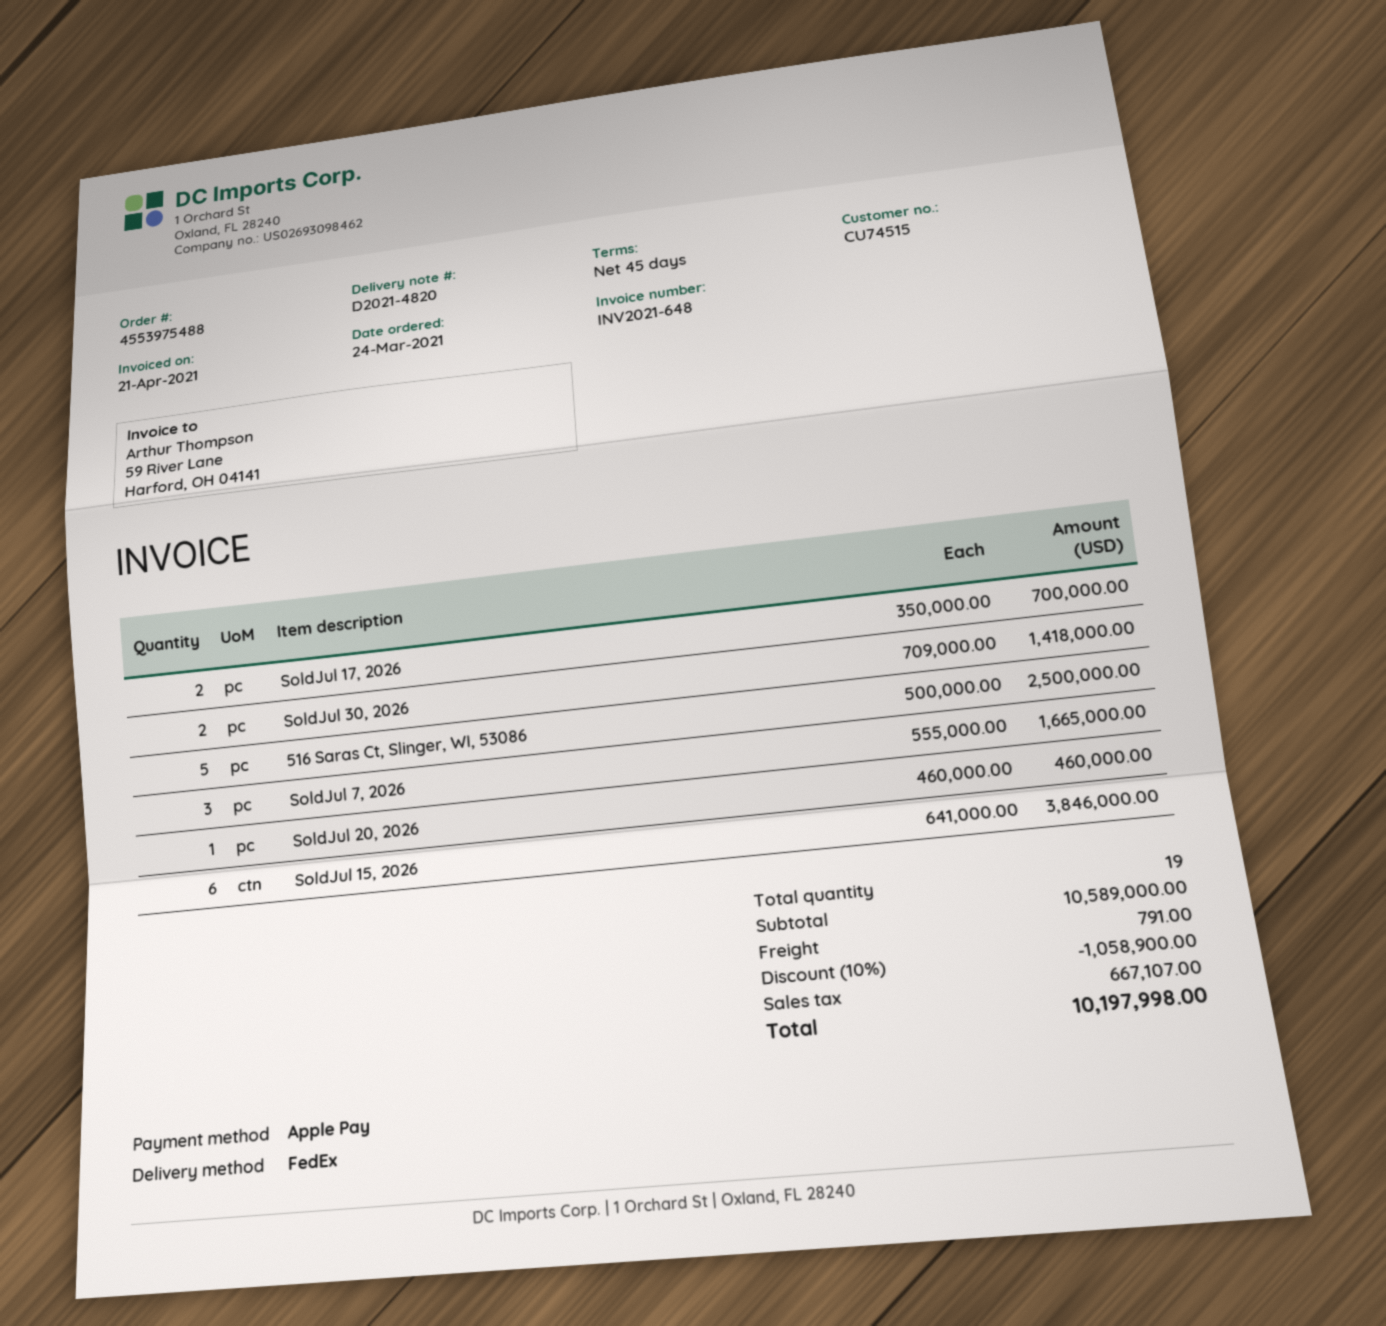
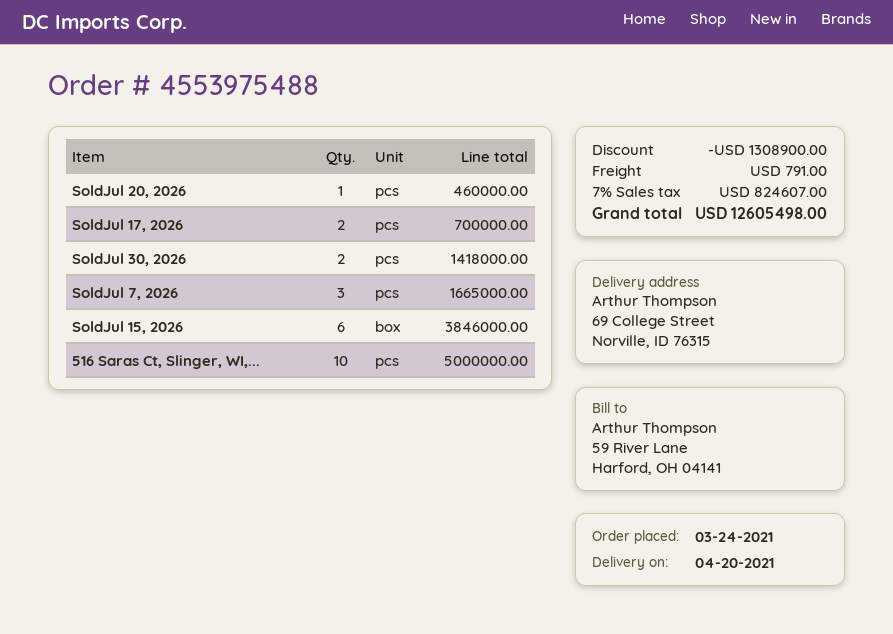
516 Saras Ct, Slinger, WI, 53086: 5 for 2500000.00 -> 10 for 5000000.00
discount: 1058900.00 -> 1308900.00
tax: 667107.00 -> 824607.00
total: 10197998.00 -> 12605498.00

